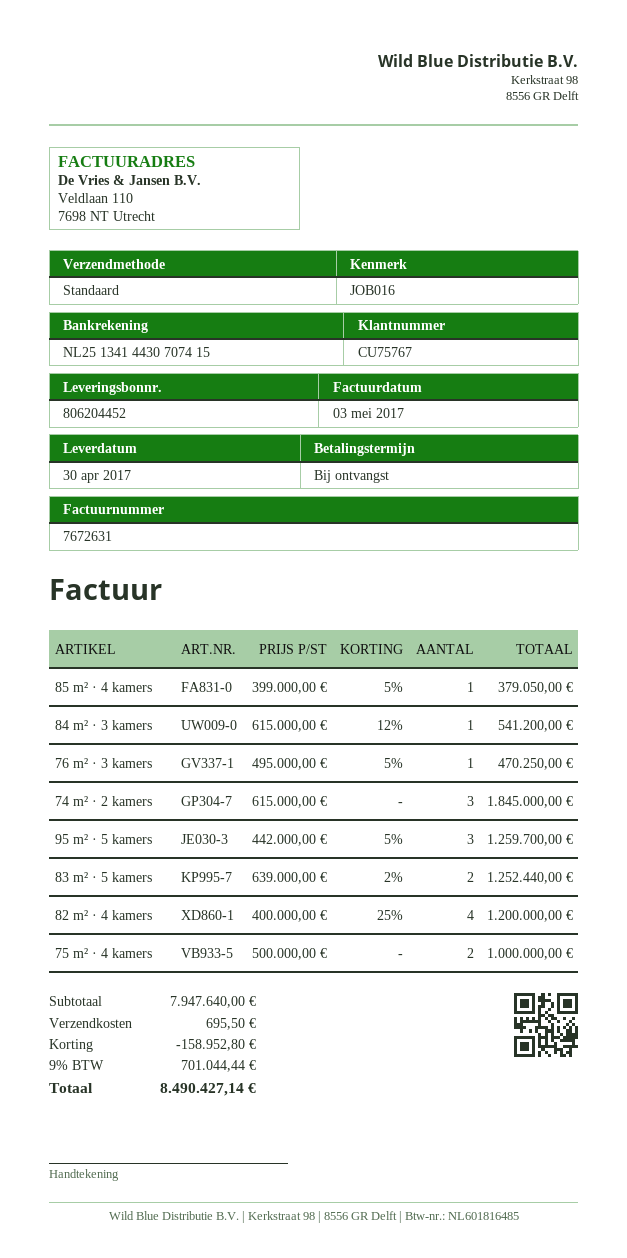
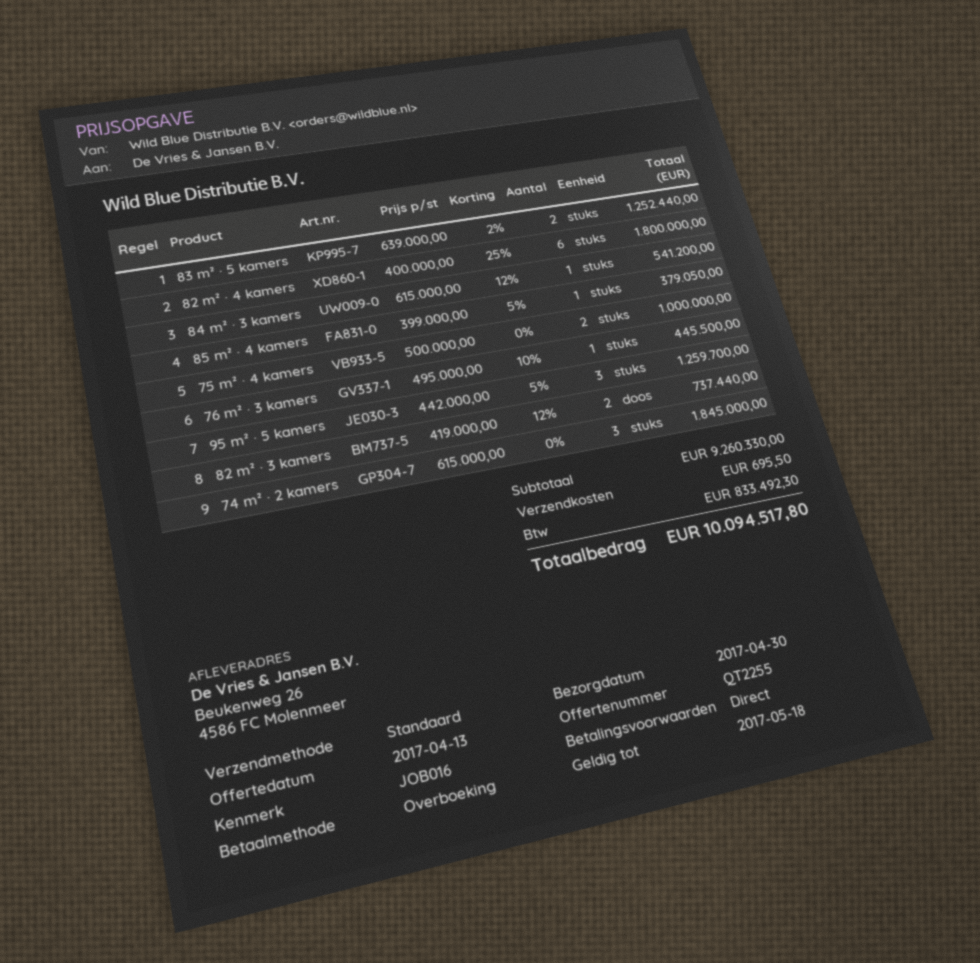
76 m² · 3 kamers: 1 x 495000.00 - 5% = 470250.00 -> 1 x 495000.00 - 10% = 445500.00
82 m² · 4 kamers: 4 x 400000.00 - 25% = 1200000.00 -> 6 x 400000.00 - 25% = 1800000.00
82 m² · 3 kamers: none -> 2 x 419000.00 - 12% = 737440.00
subtotal: 7947640.00 -> 9260330.00
discount: 158952.80 -> none
tax: 701044.44 -> 833492.30
total: 8490427.14 -> 10094517.80

